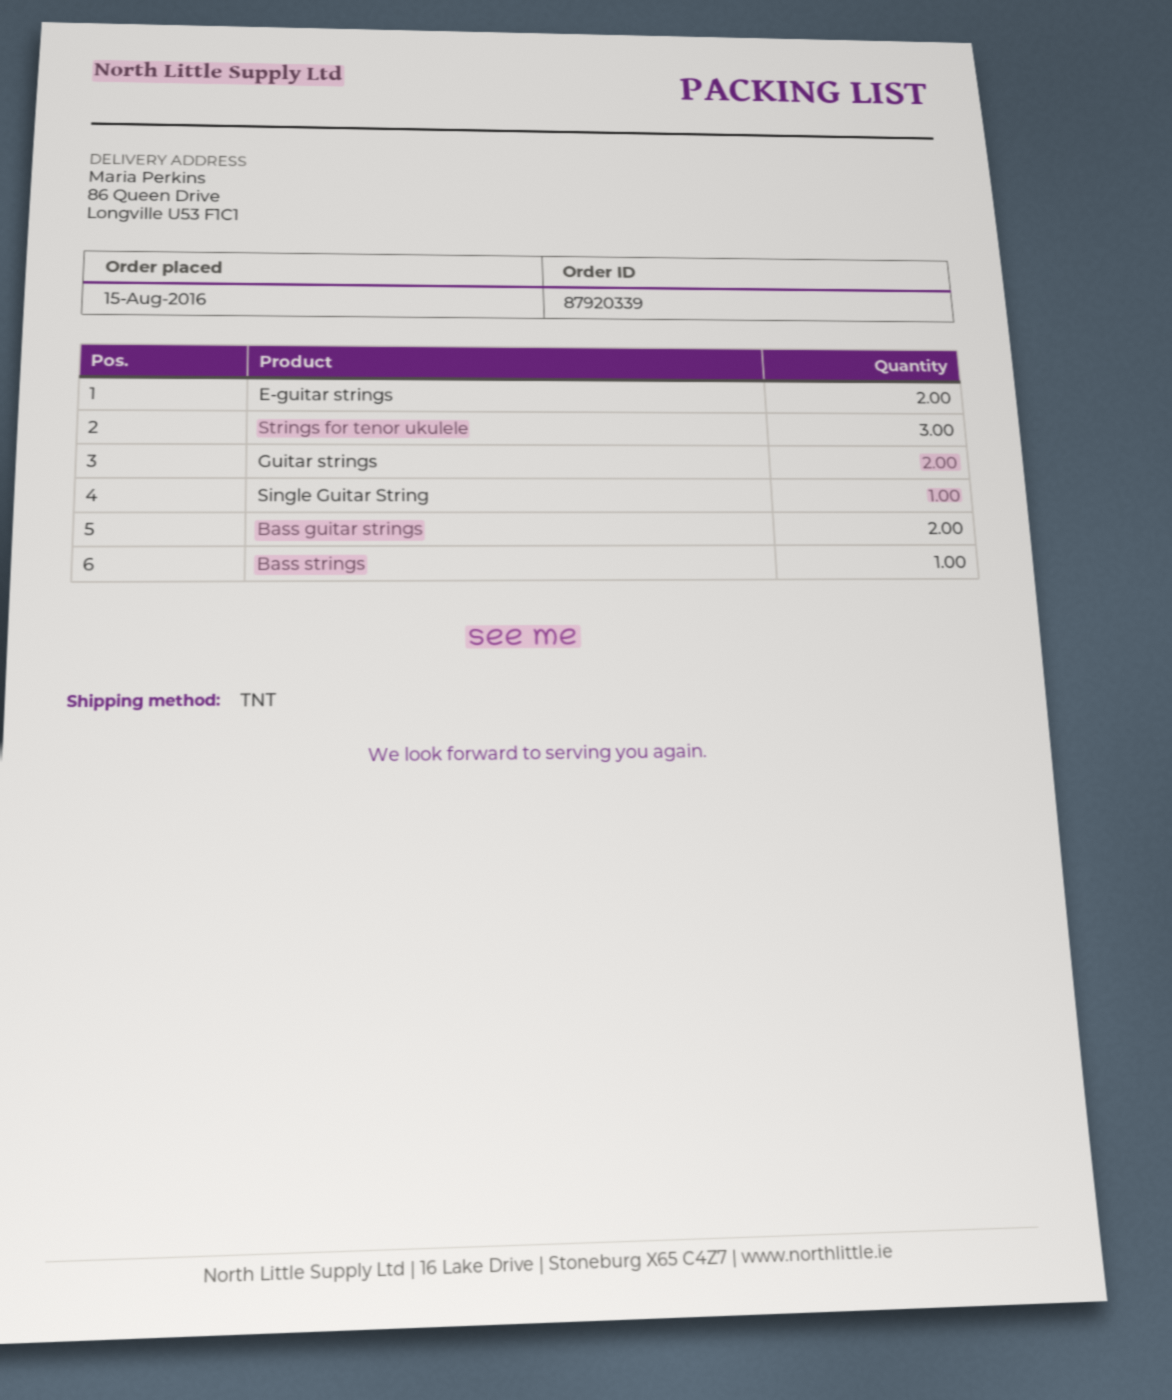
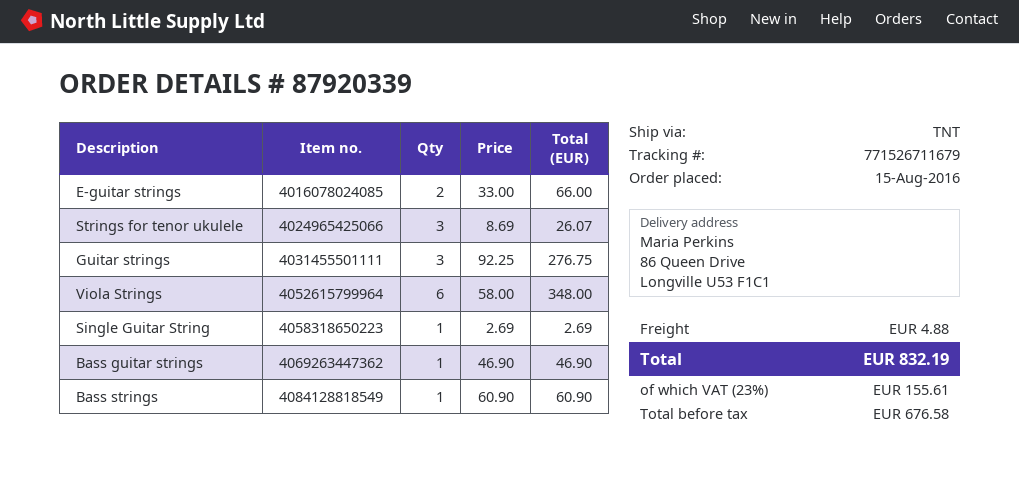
Guitar strings: 2 -> 3
Bass guitar strings: 2 -> 1
Viola Strings: none -> 6

